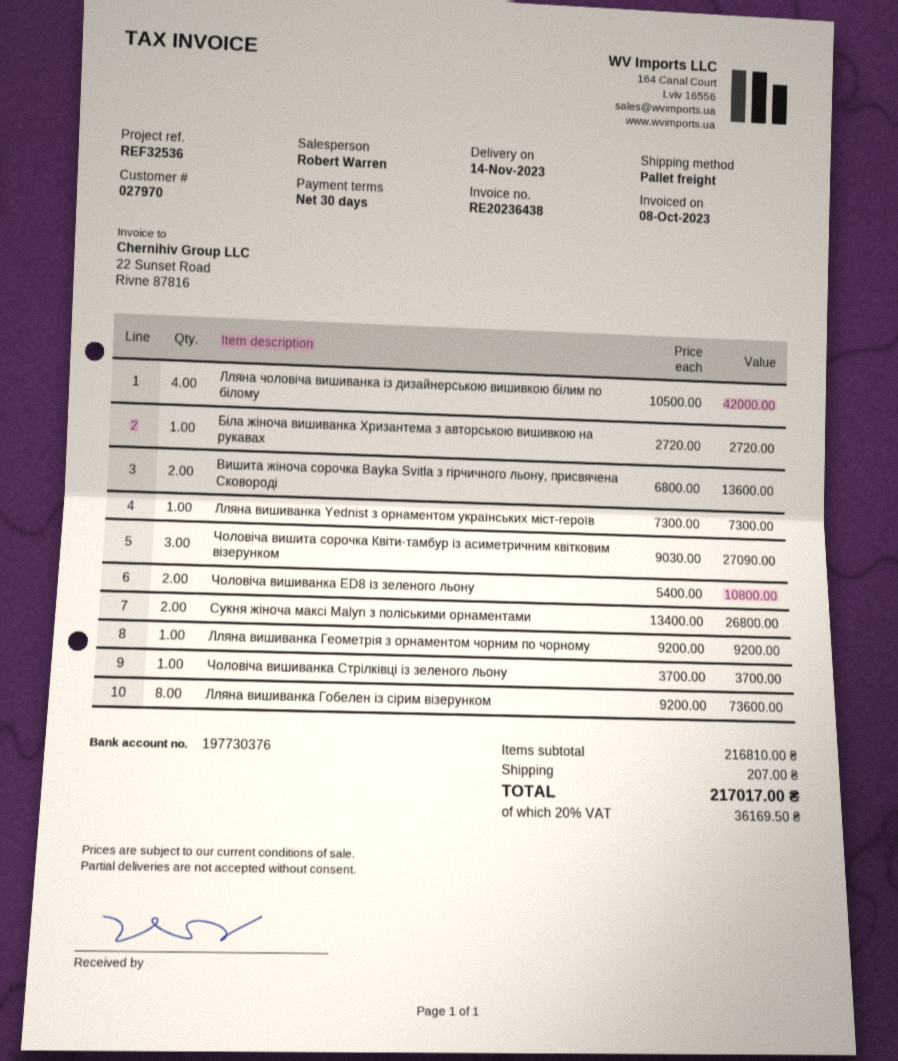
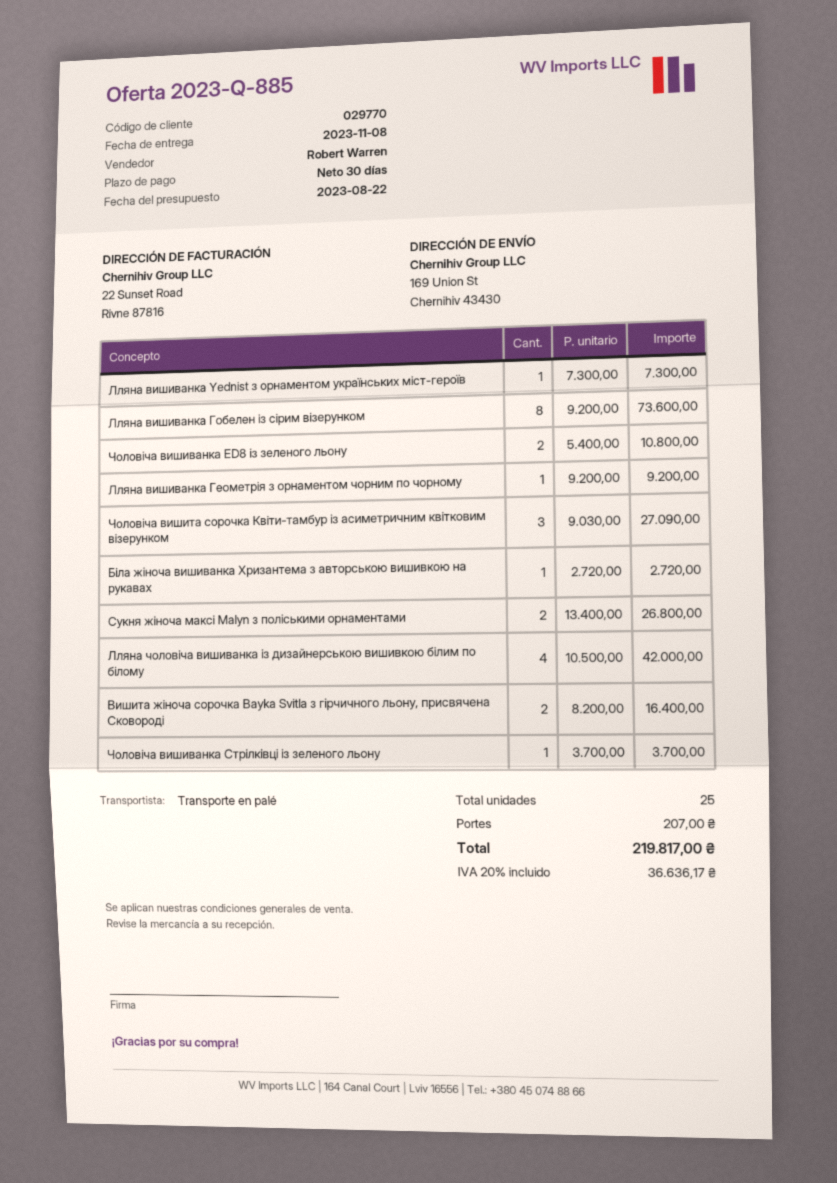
delivery date: 2023-11-14 -> 2023-11-08
customer number: 027970 -> 029770
Вишита жіноча сорочка Bayka Svitla з гірчичного льону, присвячена Сковороді: 2 x 6800.00 = 13600.00 -> 2 x 8200.00 = 16400.00
tax: 20% = 36169.50 -> 20% = 36636.17
total: 217017.00 -> 219817.00

